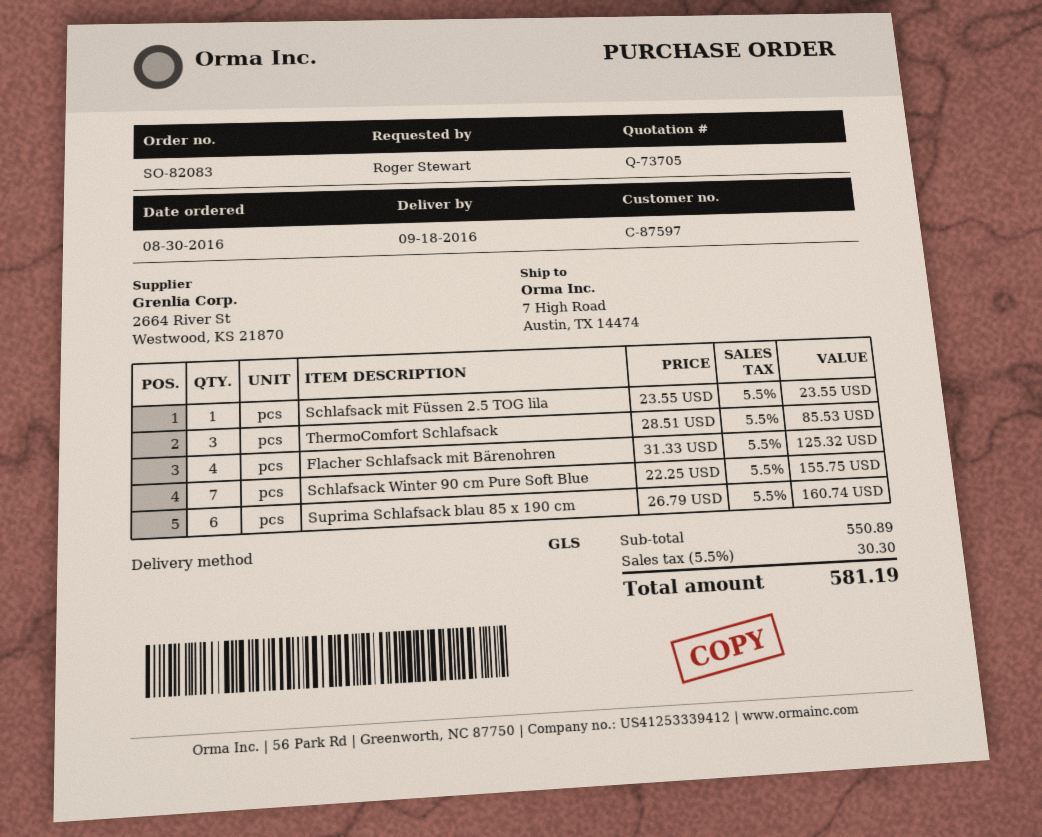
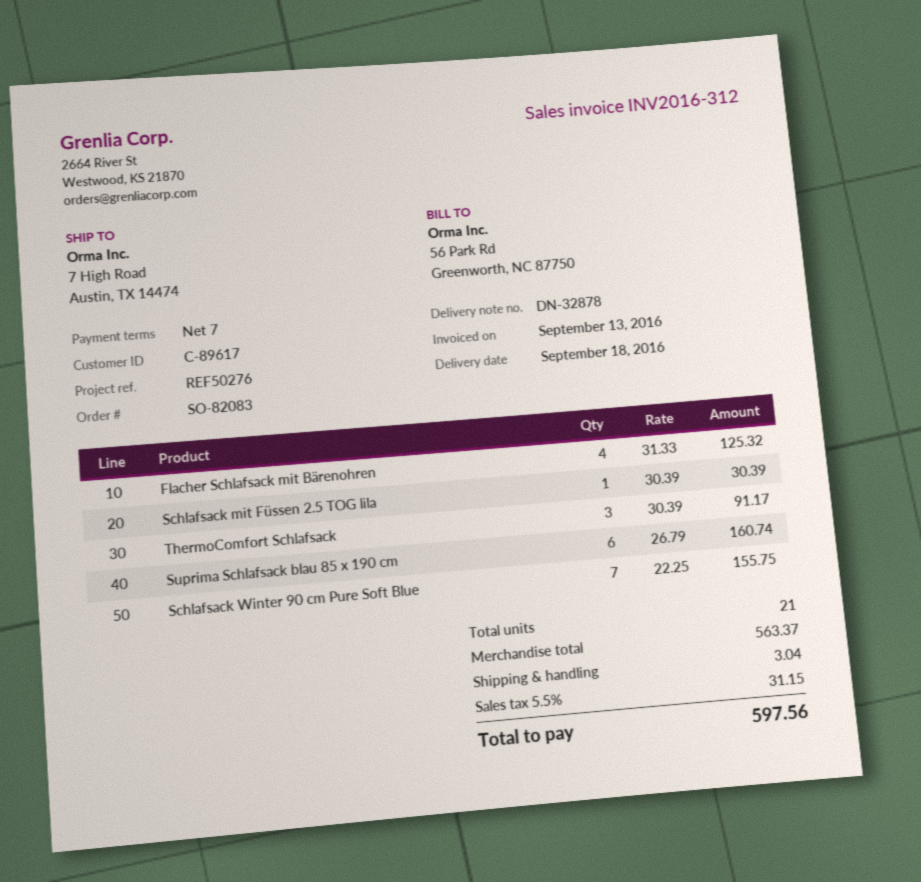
customer number: C-87597 -> C-89617
Schlafsack mit Füssen 2.5 TOG lila: 1 x 23.55 = 23.55 -> 1 x 30.39 = 30.39
ThermoComfort Schlafsack: 3 x 28.51 = 85.53 -> 3 x 30.39 = 91.17
subtotal: 550.89 -> 563.37
shipping: none -> 3.04
tax: 5.5% = 30.30 -> 5.5% = 31.15
total: 581.19 -> 597.56

